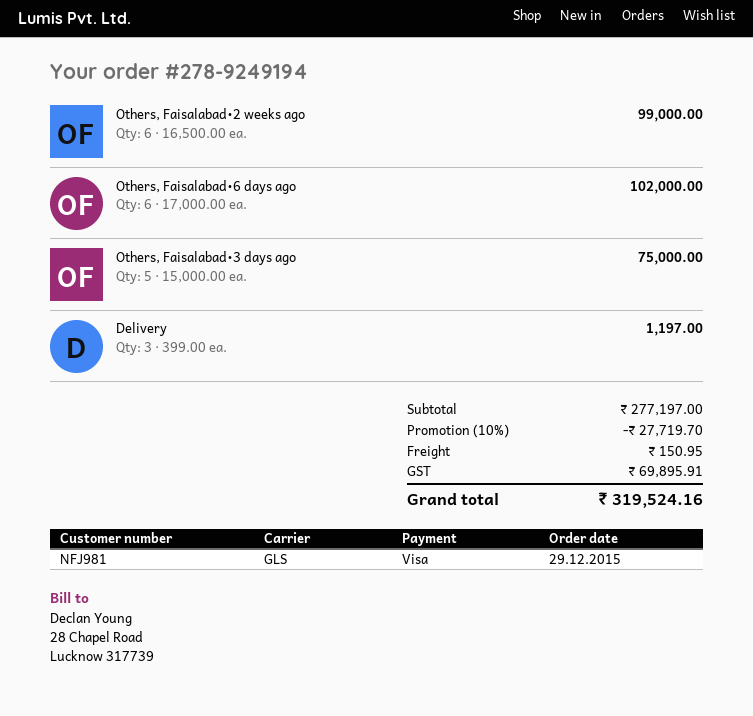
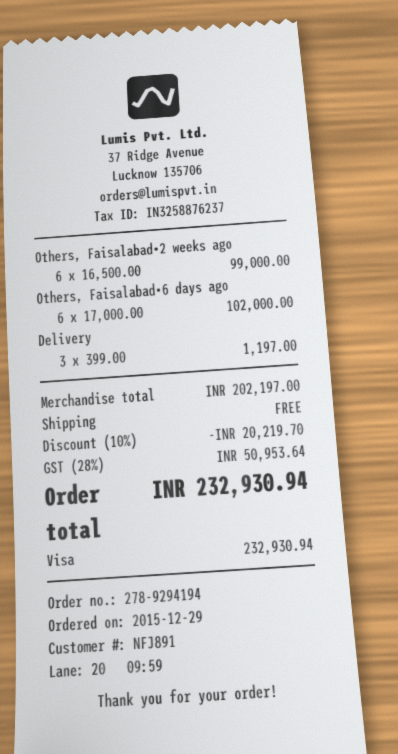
order number: 278-9249194 -> 278-9294194
customer number: NFJ981 -> NFJ891
Others, Faisalabad•3 days ago: 5 x 15000.00 = 75000.00 -> none
subtotal: 277197.00 -> 202197.00
discount: 10% = 27719.70 -> 10% = 20219.70
shipping: 150.95 -> 0.00
tax: 69895.91 -> 50953.64
total: 319524.16 -> 232930.94

